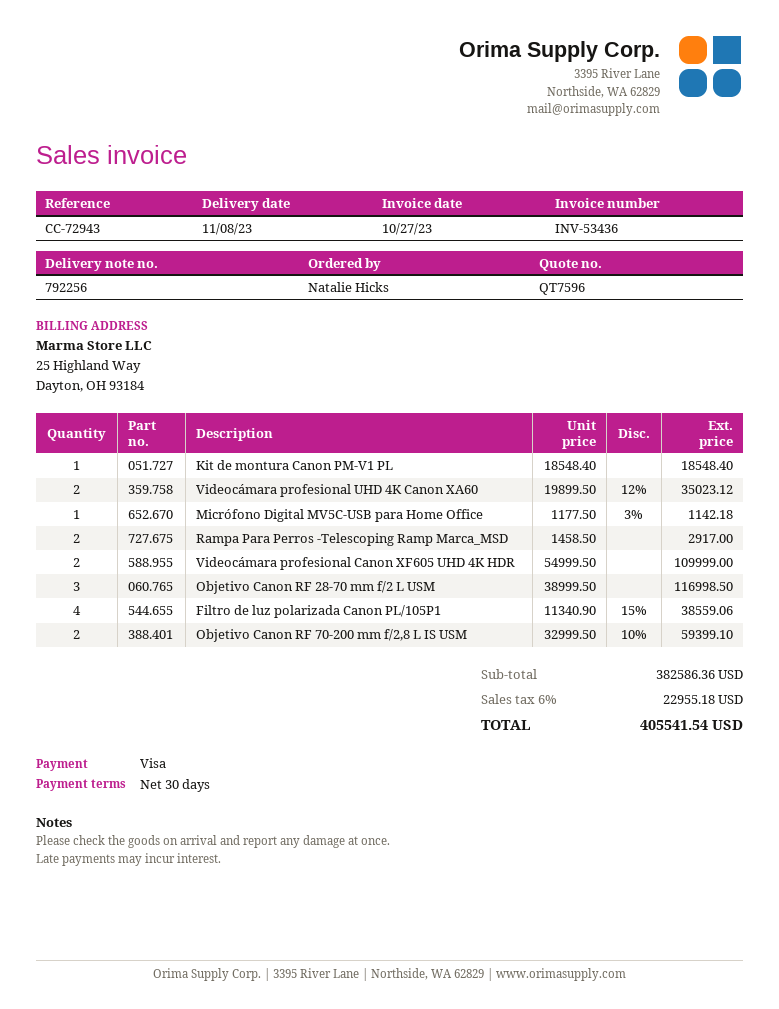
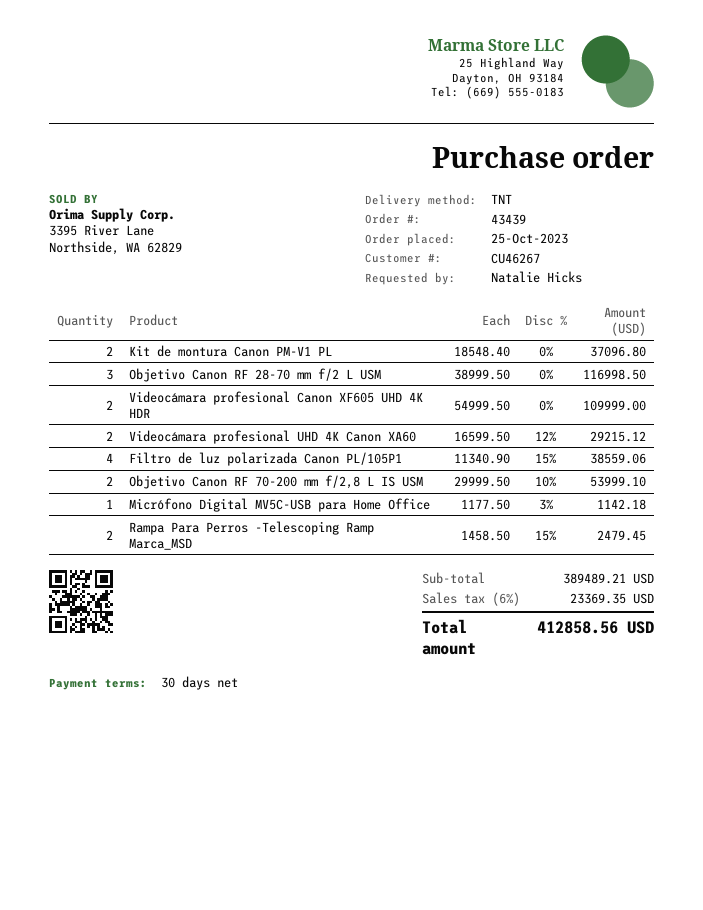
Kit de montura Canon PM-V1 PL: 1 x 18548.40 = 18548.40 -> 2 x 18548.40 = 37096.80
Videocámara profesional UHD 4K Canon XA60: 2 x 19899.50 - 12% = 35023.12 -> 2 x 16599.50 - 12% = 29215.12
Rampa Para Perros -Telescoping Ramp Marca_MSD: 2 x 1458.50 = 2917.00 -> 2 x 1458.50 - 15% = 2479.45
Objetivo Canon RF 70-200 mm f/2,8 L IS USM: 2 x 32999.50 - 10% = 59399.10 -> 2 x 29999.50 - 10% = 53999.10
subtotal: 382586.36 -> 389489.21
tax: 6% = 22955.18 -> 6% = 23369.35
total: 405541.54 -> 412858.56

